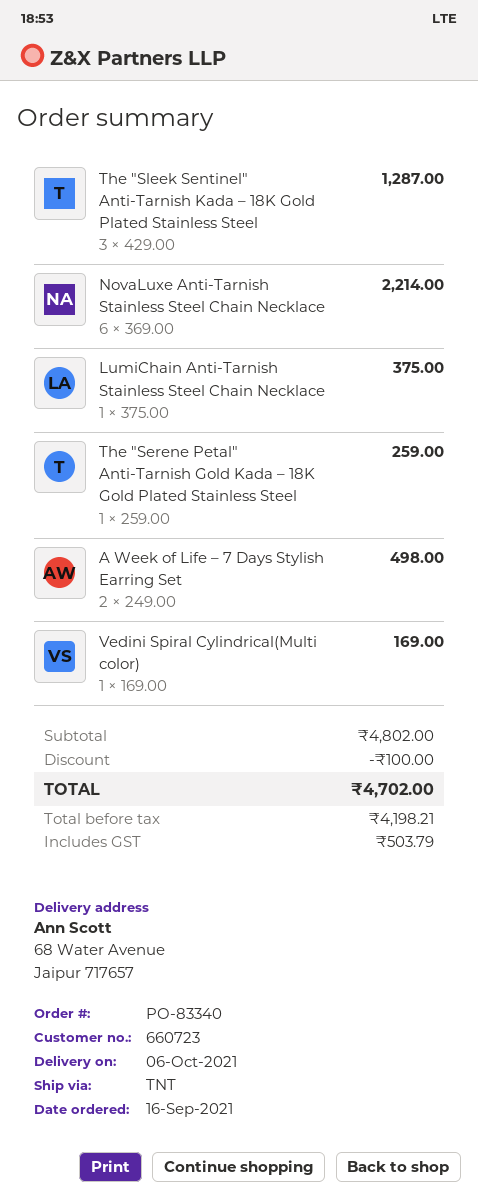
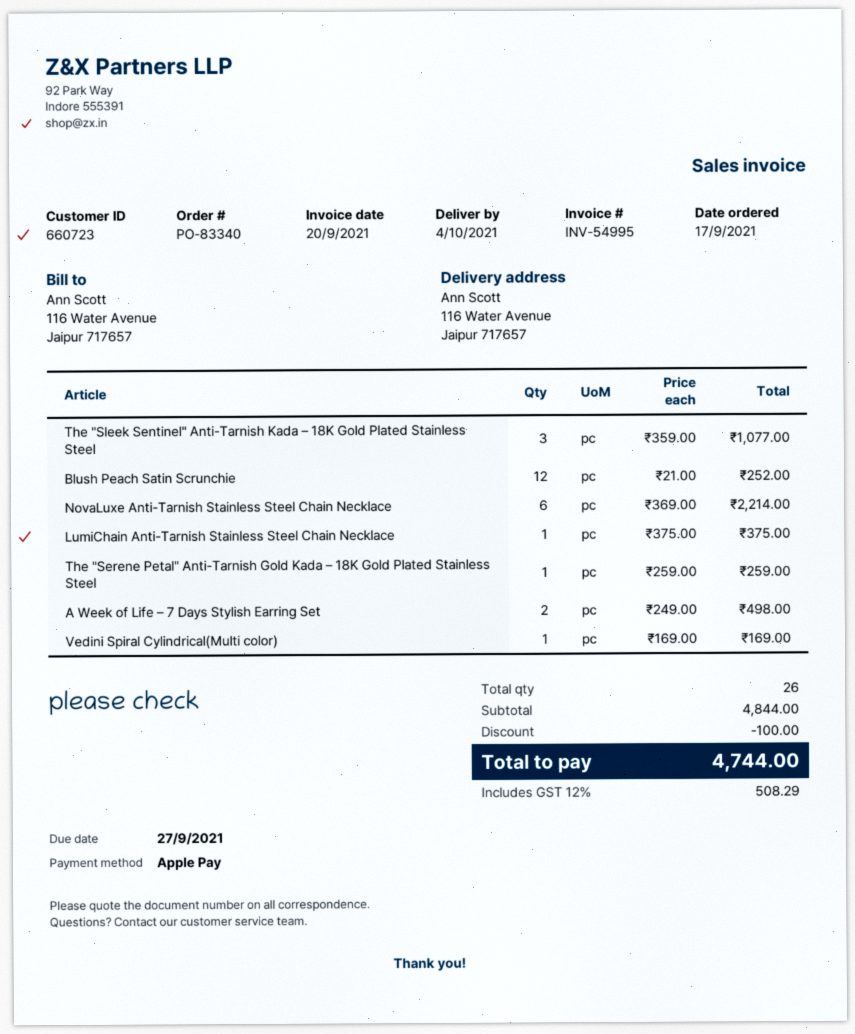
order date: 2021-09-16 -> 2021-09-17
delivery date: 2021-10-06 -> 2021-10-04
ship to: 68 Water Avenue, Jaipur 717657 -> 116 Water Avenue, Jaipur 717657
The "Sleek Sentinel" Anti-Tarnish Kada – 18K Gold Plated Stainless Steel: 3 x 429.00 = 1287.00 -> 3 x 359.00 = 1077.00
Blush Peach Satin Scrunchie: none -> 12 x 21.00 = 252.00
subtotal: 4802.00 -> 4844.00
tax: 503.79 -> 508.29
total: 4702.00 -> 4744.00

